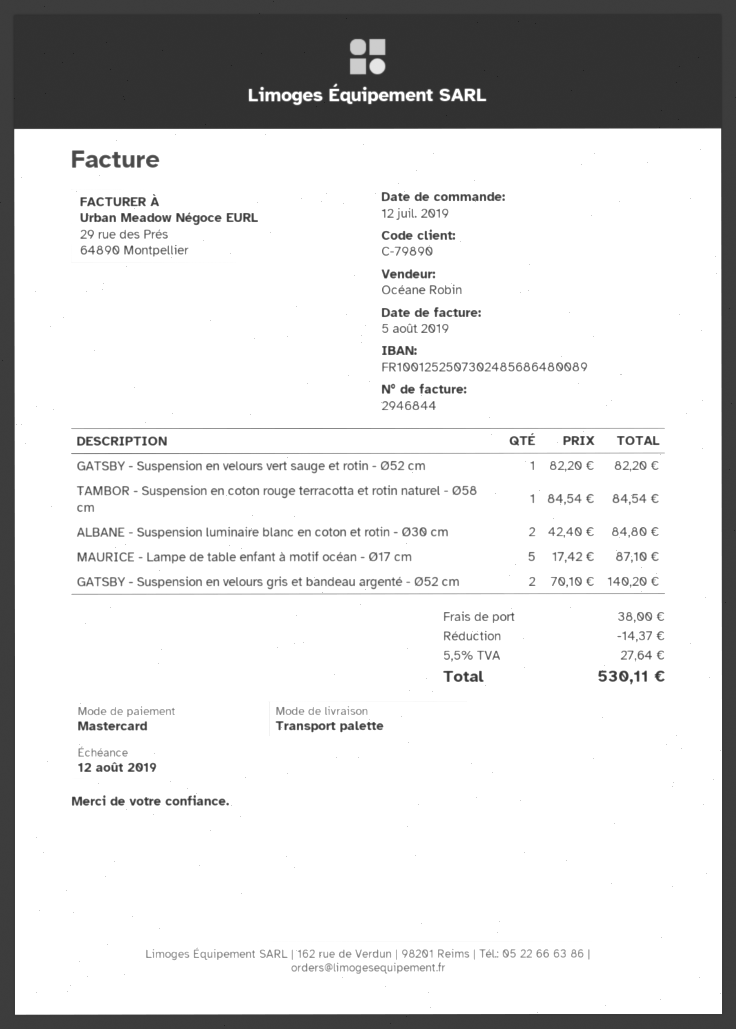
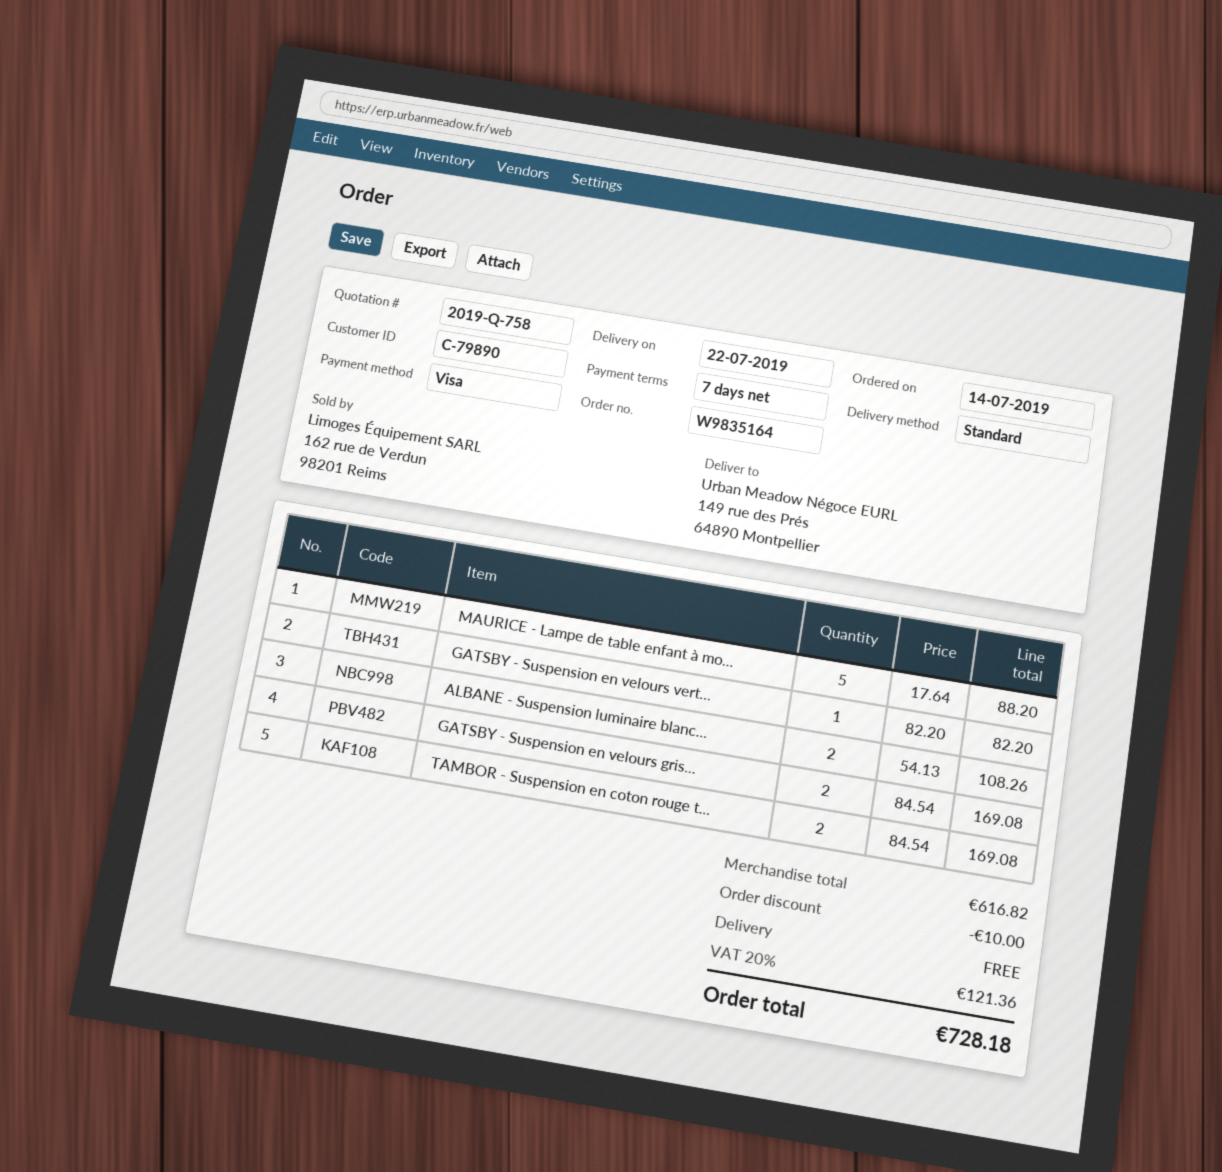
order date: 2019-07-12 -> 2019-07-14
payment method: Mastercard -> Visa
shipping method: pallet freight -> standard
TAMBOR - Suspension en coton rouge terracotta et rotin naturel - Ø58 cm: 1 x 84.54 = 84.54 -> 2 x 84.54 = 169.08
ALBANE - Suspension luminaire blanc en coton et rotin - Ø30 cm: 2 x 42.40 = 84.80 -> 2 x 54.13 = 108.26
MAURICE - Lampe de table enfant à motif océan - Ø17 cm: 5 x 17.42 = 87.10 -> 5 x 17.64 = 88.20
GATSBY - Suspension en velours gris et bandeau argenté - Ø52 cm: 2 x 70.10 = 140.20 -> 2 x 84.54 = 169.08
discount: 14.37 -> 10.00
shipping: 38.00 -> 0.00
tax: 5.5% = 27.64 -> 20% = 121.36
total: 530.11 -> 728.18

